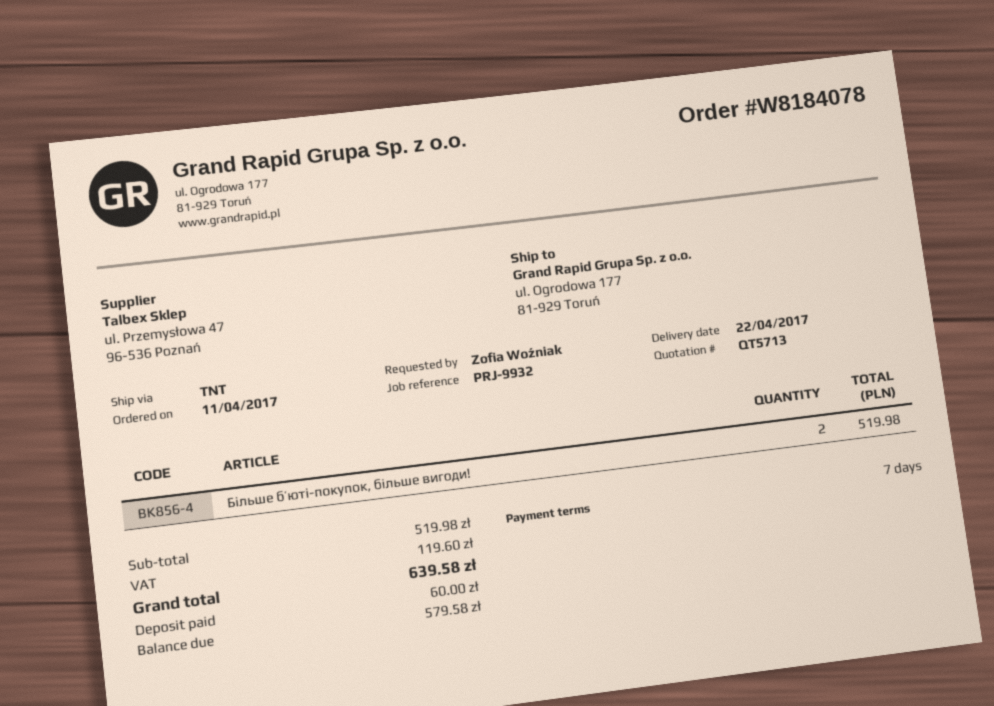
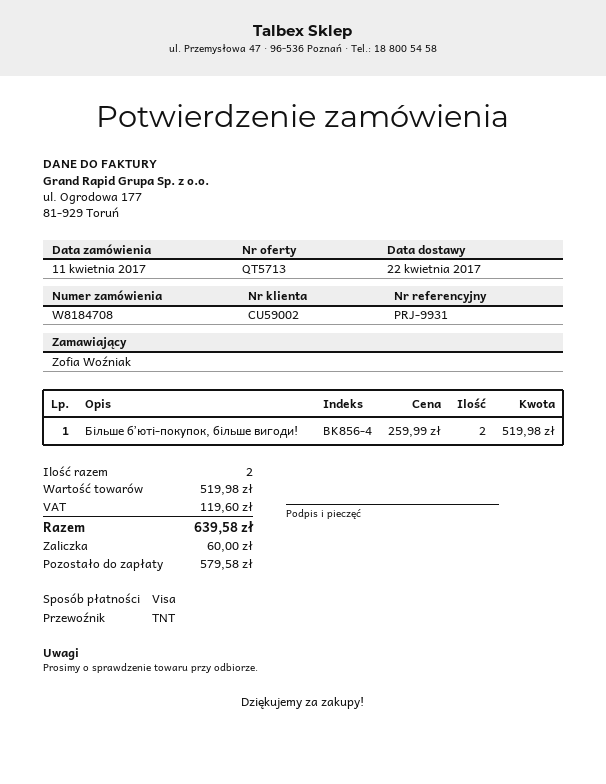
order number: W8184078 -> W8184708
reference: PRJ-9932 -> PRJ-9931

